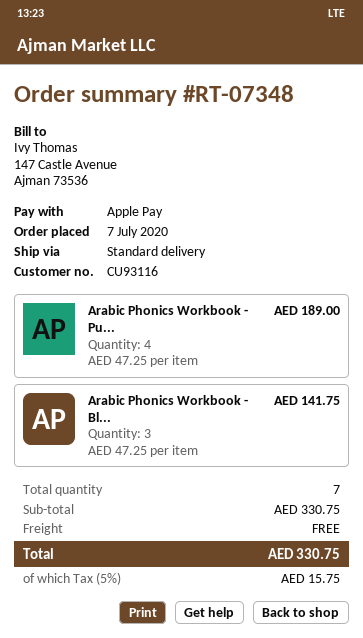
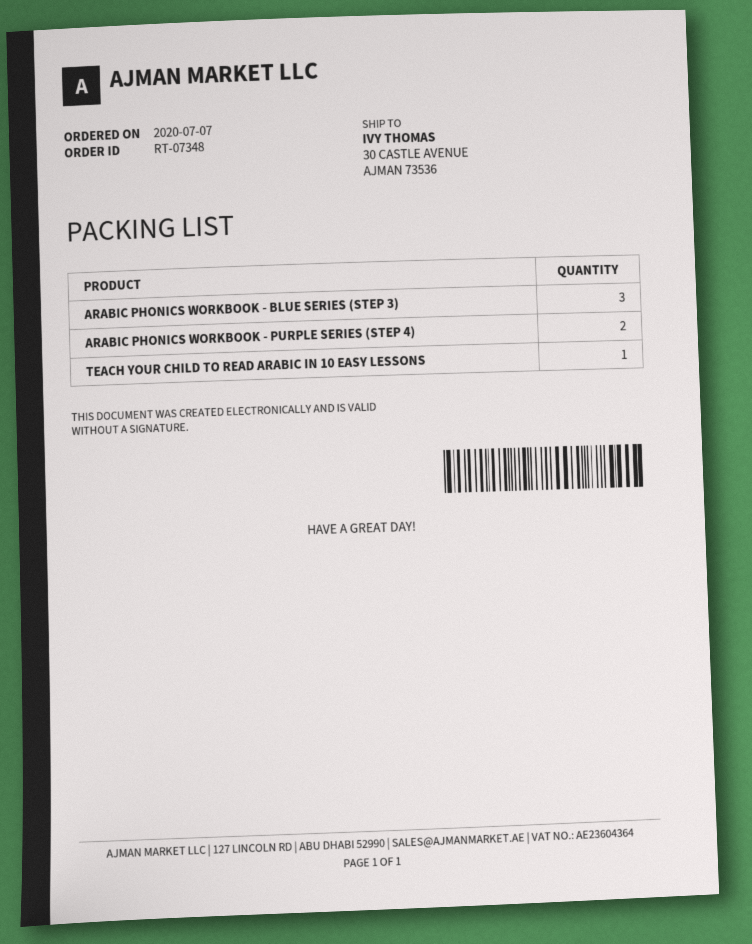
Arabic Phonics Workbook - Pu...: 4 -> 2
TEACH YOUR CHILD TO READ ARABIC IN 10 EASY LESSONS: none -> 1

